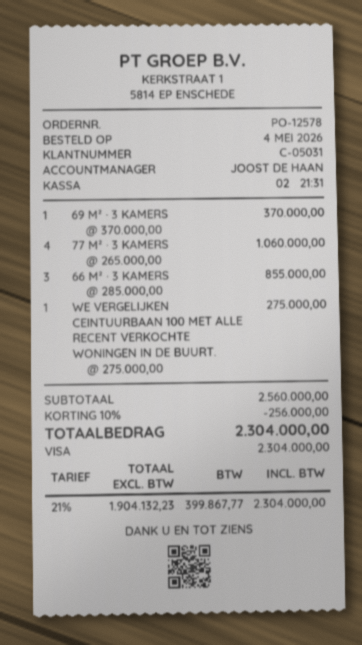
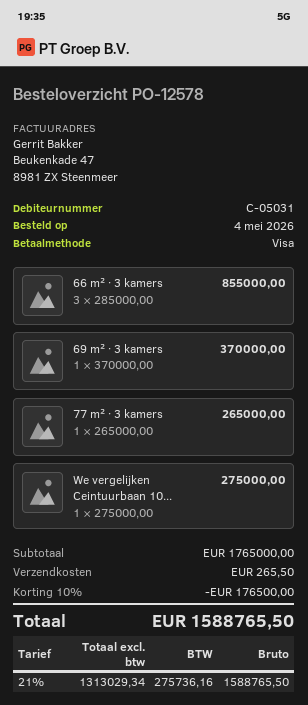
77 M² · 3 KAMERS: 4 x 265000.00 = 1060000.00 -> 1 x 265000.00 = 265000.00
subtotal: 2560000.00 -> 1765000.00
discount: 10% = 256000.00 -> 10% = 176500.00
shipping: none -> 265.50
net: 1904132.23 -> 1313029.34
tax: 21% = 399867.77 -> 21% = 275736.16
total: 2304000.00 -> 1588765.50

